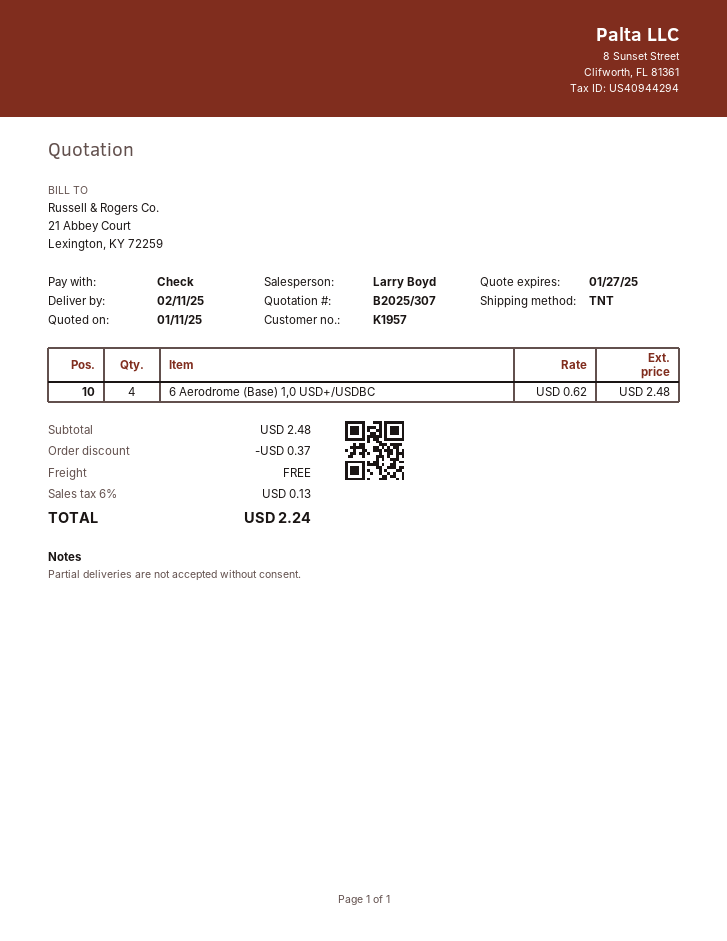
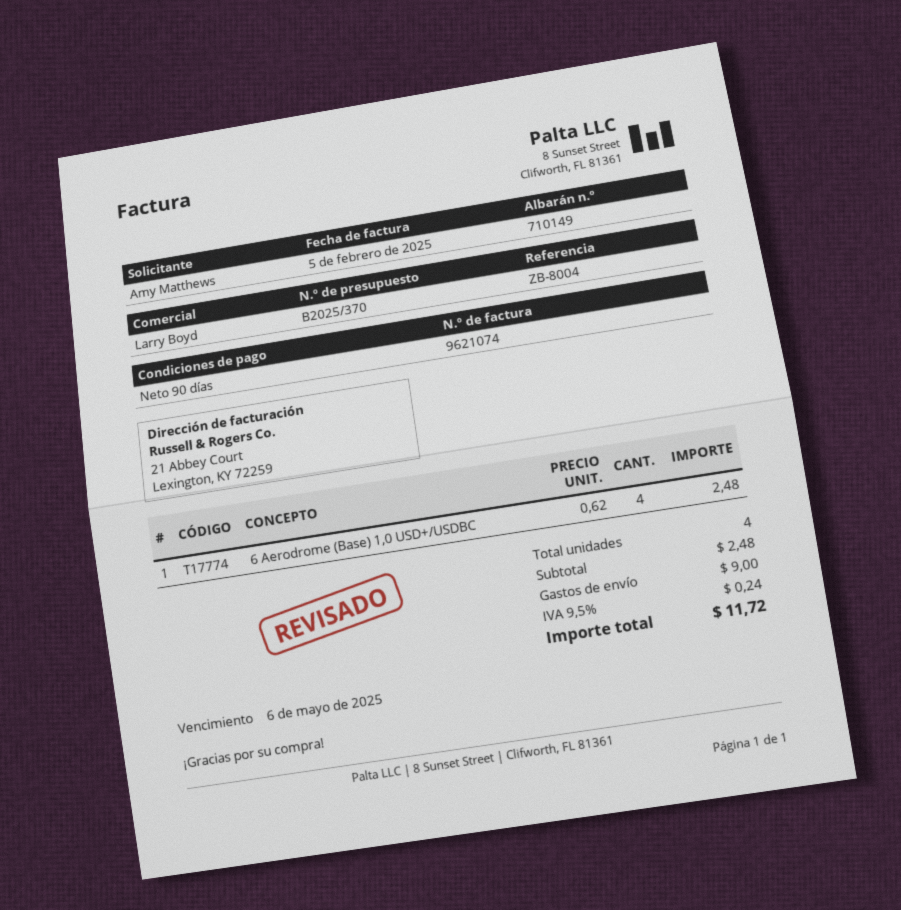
quote number: B2025/307 -> B2025/370
discount: 0.37 -> none
shipping: 0.00 -> 9.00
tax: 6% = 0.13 -> 9.5% = 0.24
total: 2.24 -> 11.72

